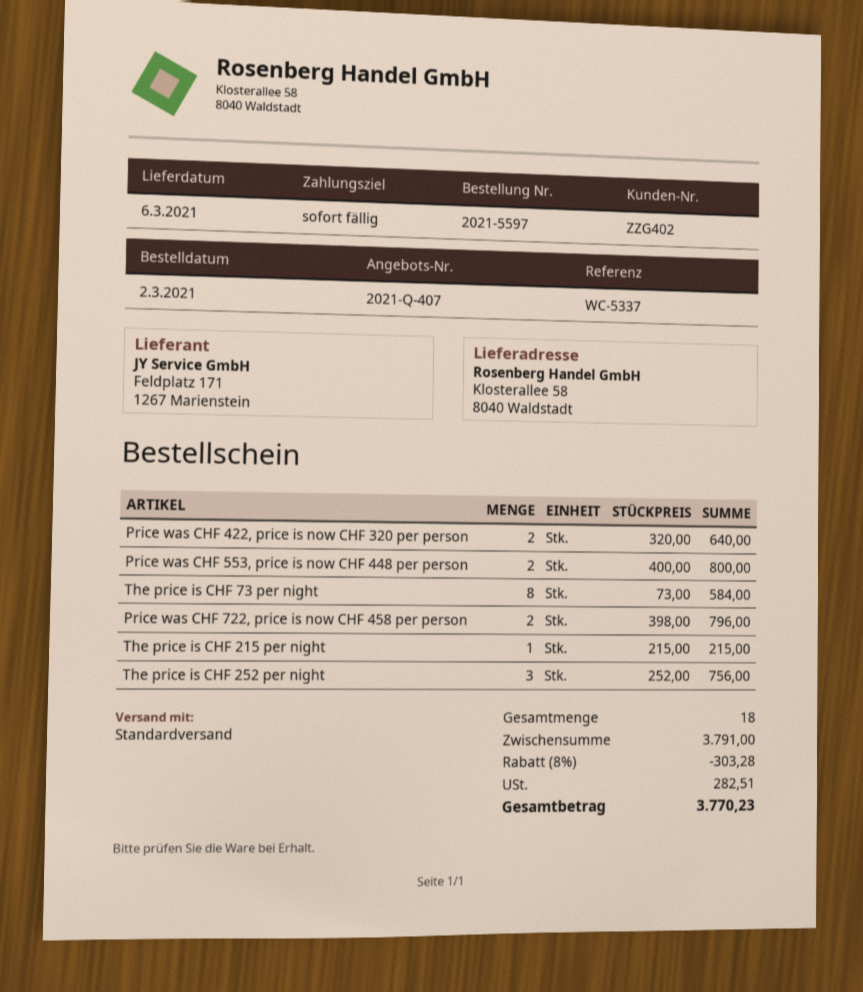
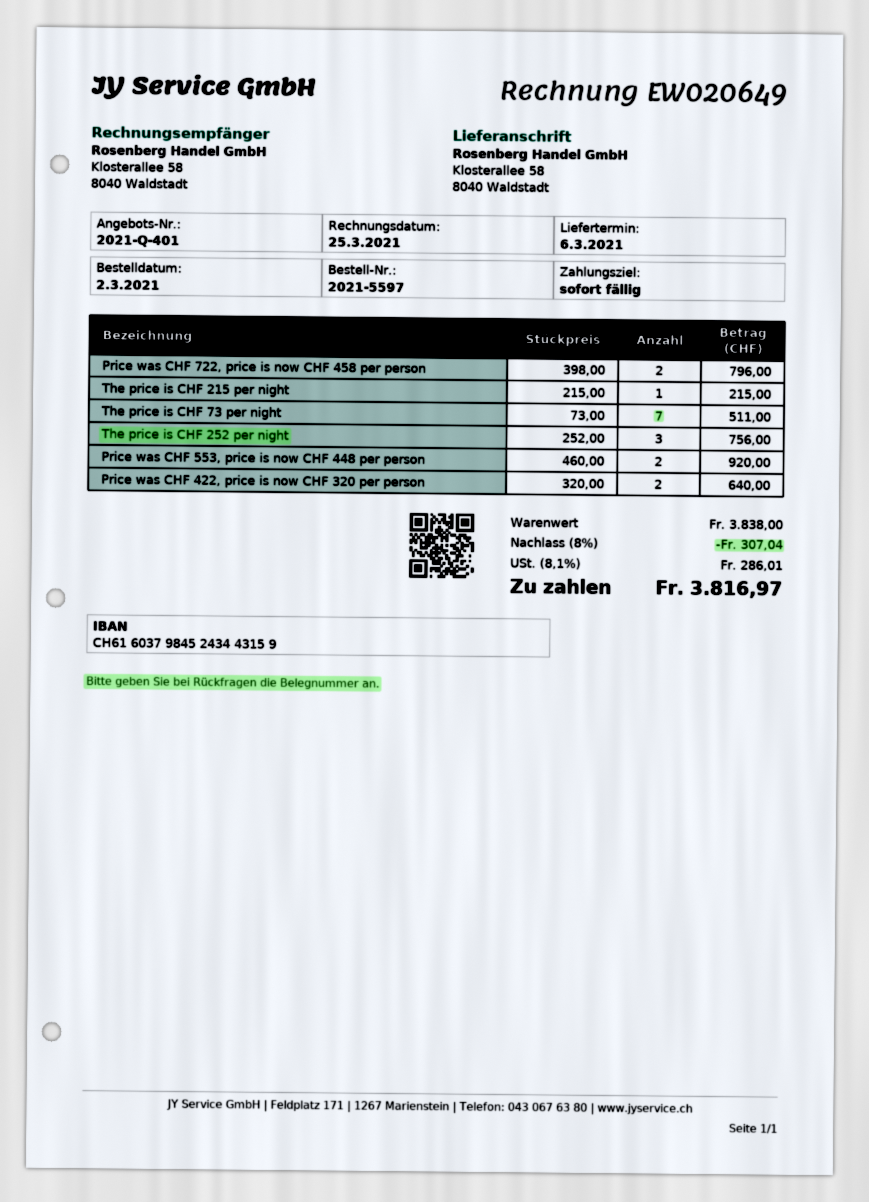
quote number: 2021-Q-407 -> 2021-Q-401
Price was CHF 553, price is now CHF 448 per person: 2 x 400.00 = 800.00 -> 2 x 460.00 = 920.00
The price is CHF 73 per night: 8 x 73.00 = 584.00 -> 7 x 73.00 = 511.00
subtotal: 3791.00 -> 3838.00
discount: 8% = 303.28 -> 8% = 307.04
tax: 282.51 -> 286.01
total: 3770.23 -> 3816.97

